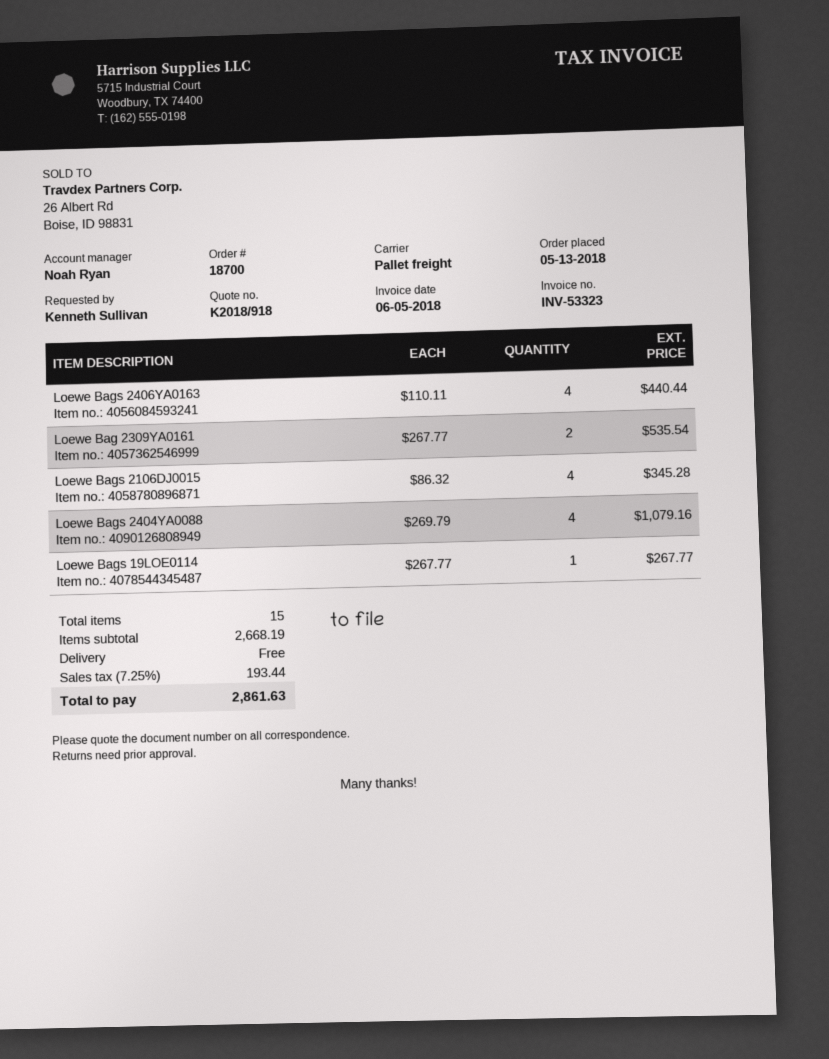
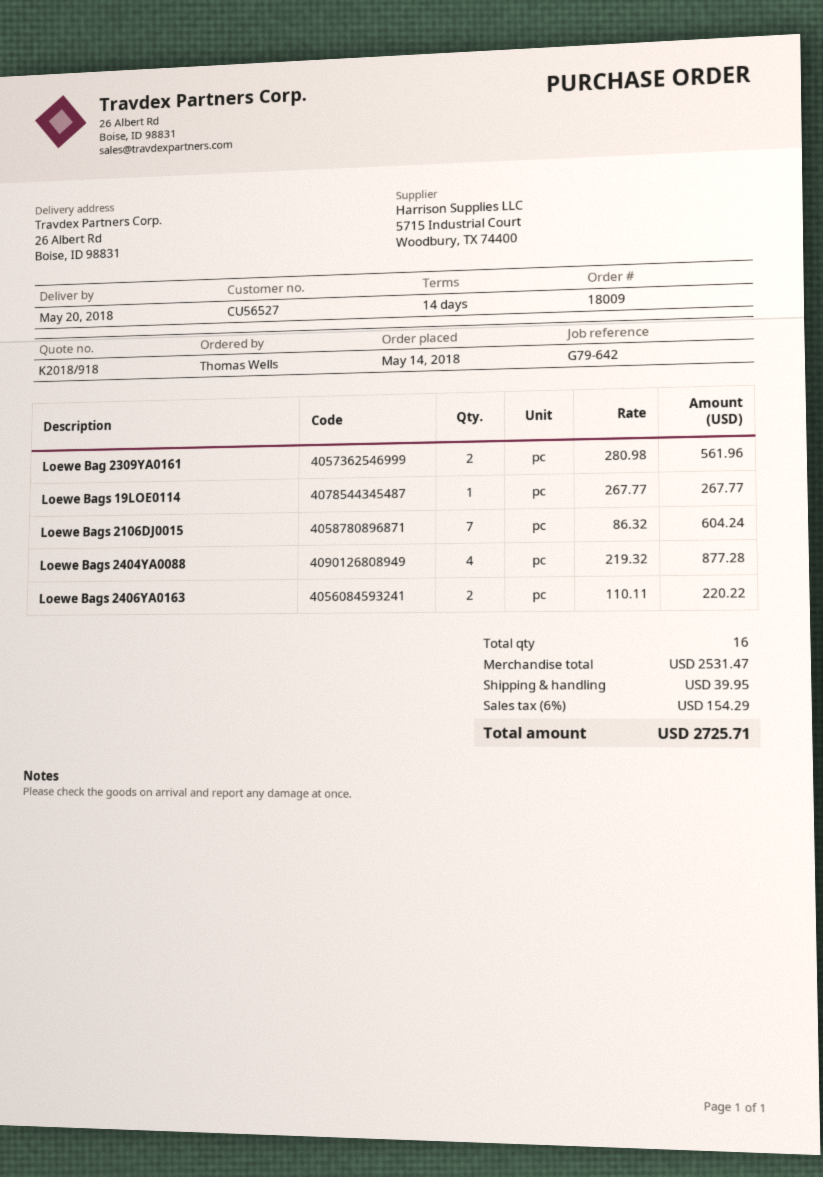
order number: 18700 -> 18009
order date: 2018-05-13 -> 2018-05-14
ordered by: Kenneth Sullivan -> Thomas Wells
Loewe Bags 2406YA0163: 4 x 110.11 = 440.44 -> 2 x 110.11 = 220.22
Loewe Bag 2309YA0161: 2 x 267.77 = 535.54 -> 2 x 280.98 = 561.96
Loewe Bags 2106DJ0015: 4 x 86.32 = 345.28 -> 7 x 86.32 = 604.24
Loewe Bags 2404YA0088: 4 x 269.79 = 1079.16 -> 4 x 219.32 = 877.28
total quantity: 15 -> 16
subtotal: 2668.19 -> 2531.47
shipping: 0.00 -> 39.95
tax: 7.25% = 193.44 -> 6% = 154.29
total: 2861.63 -> 2725.71

